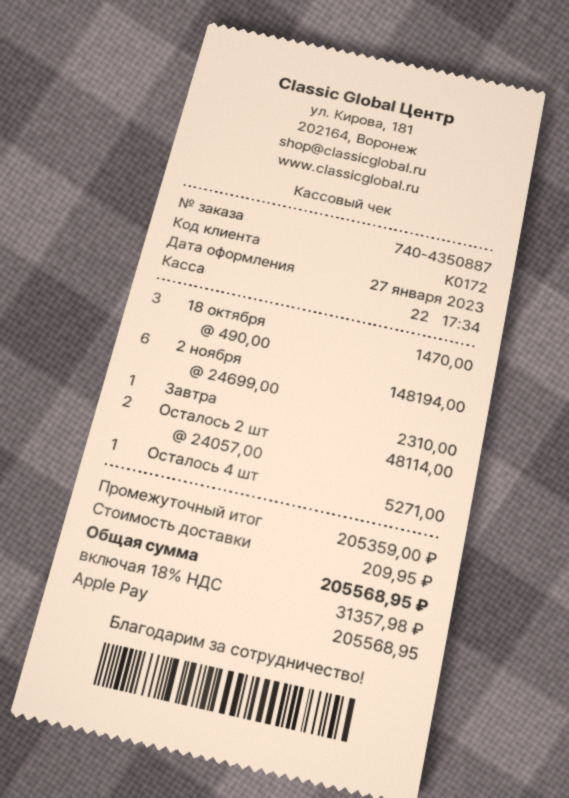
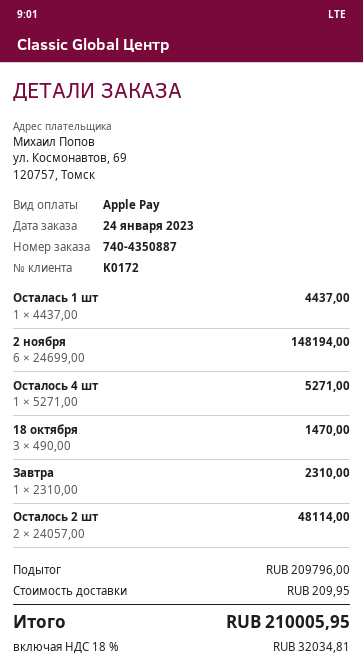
order date: 2023-01-27 -> 2023-01-24
Осталась 1 шт: none -> 1 x 4437.00 = 4437.00
subtotal: 205359.00 -> 209796.00
tax: 18% = 31357.98 -> 18% = 32034.81
total: 205568.95 -> 210005.95

